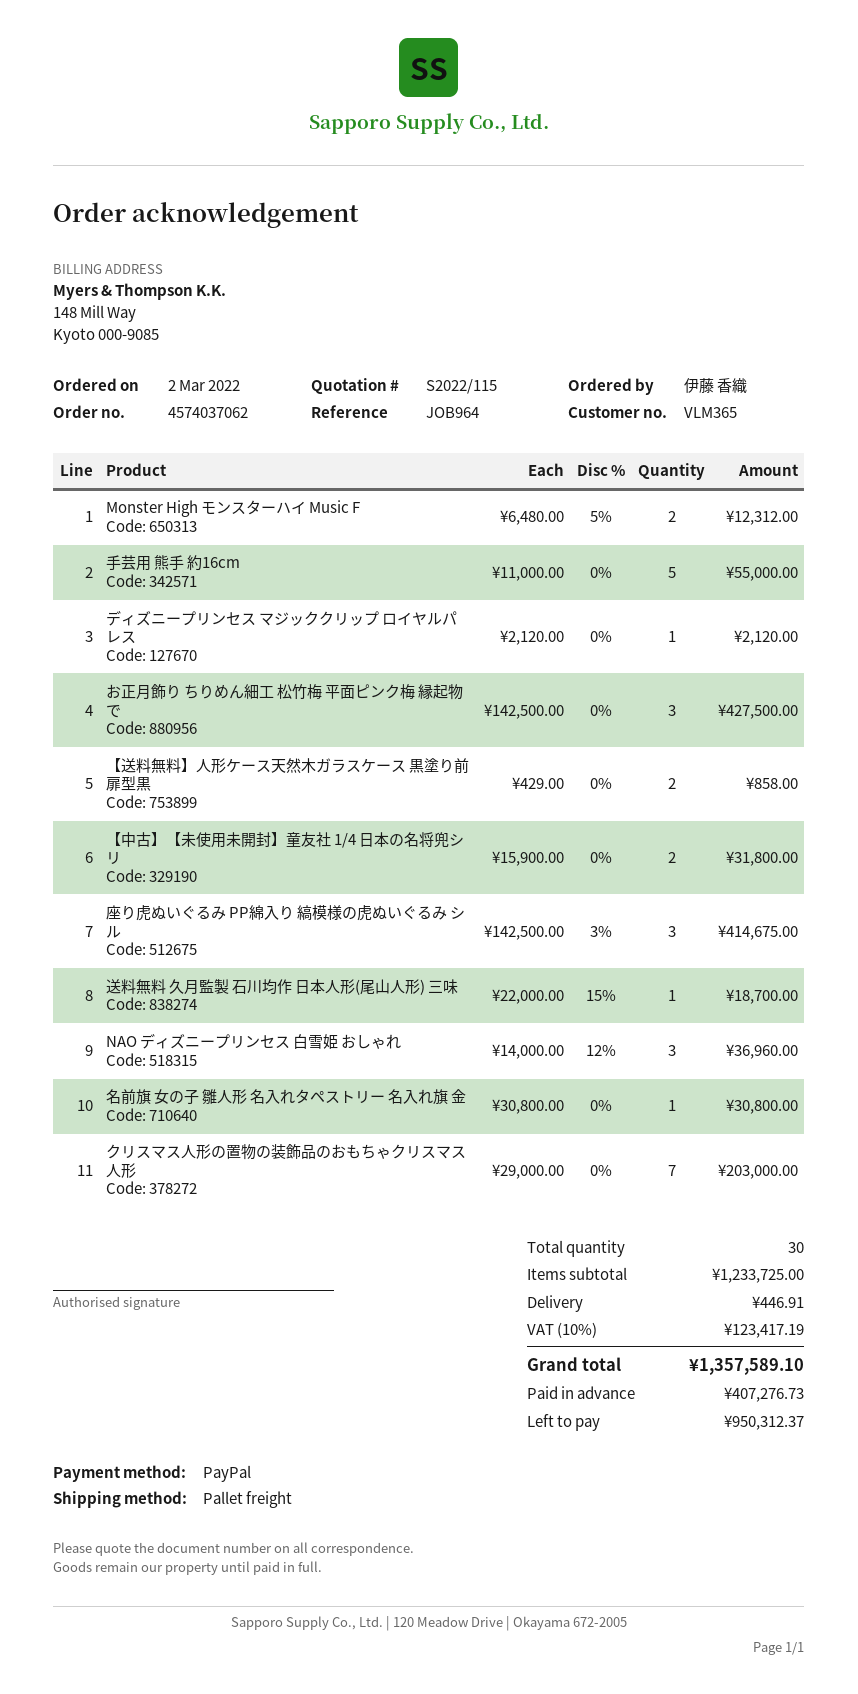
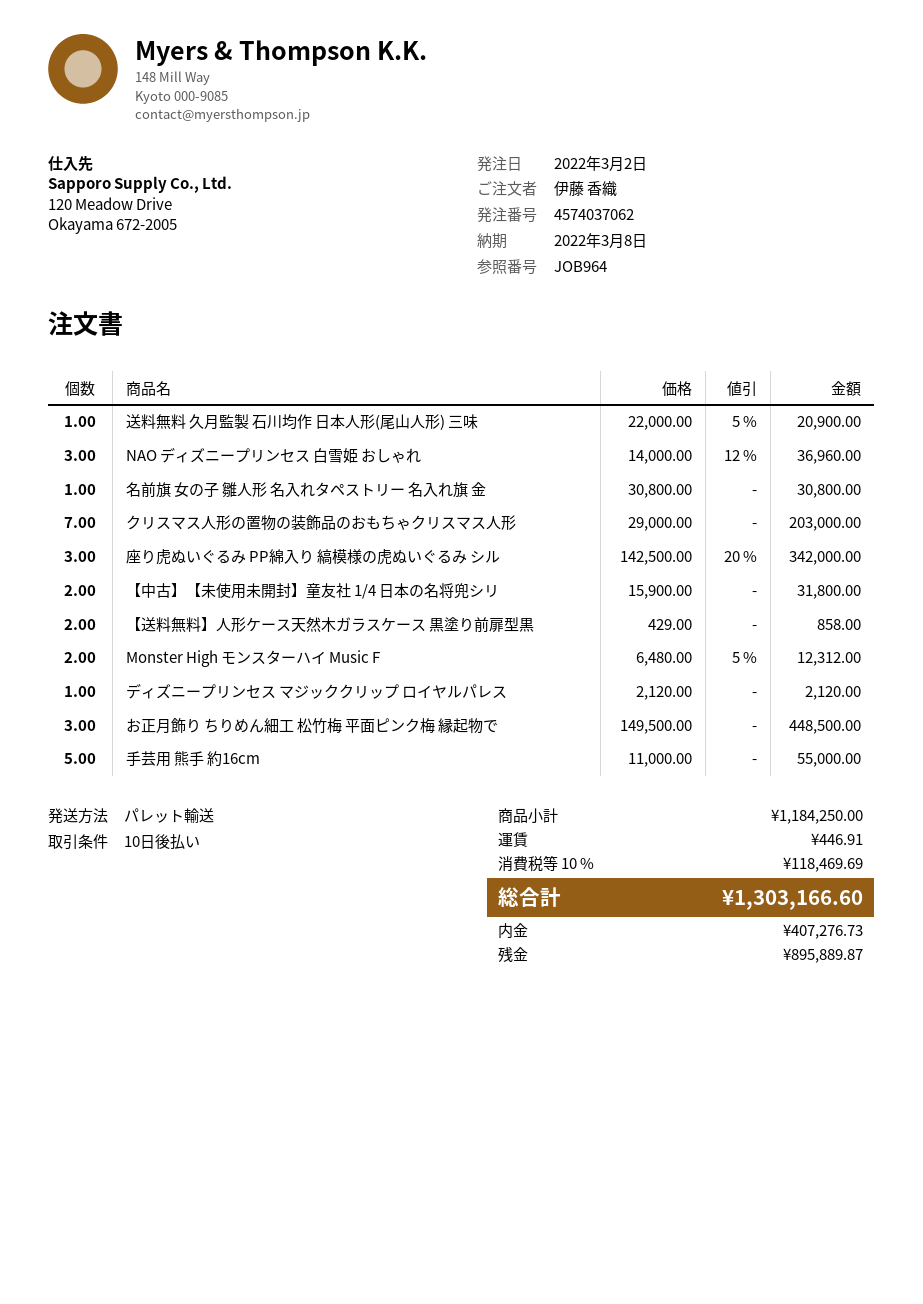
お正月飾り ちりめん細工 松竹梅 平面ピンク梅 縁起物で: 3 x 142500.00 = 427500.00 -> 3 x 149500.00 = 448500.00
座り虎ぬいぐるみ PP綿入り 縞模様の虎ぬいぐるみ シル: 3 x 142500.00 - 3% = 414675.00 -> 3 x 142500.00 - 20% = 342000.00
送料無料 久月監製 石川均作 日本人形(尾山人形) 三味: 1 x 22000.00 - 15% = 18700.00 -> 1 x 22000.00 - 5% = 20900.00
subtotal: 1233725.00 -> 1184250.00
tax: 10% = 123417.19 -> 10% = 118469.69
total: 1357589.10 -> 1303166.60
balance: 950312.37 -> 895889.87

